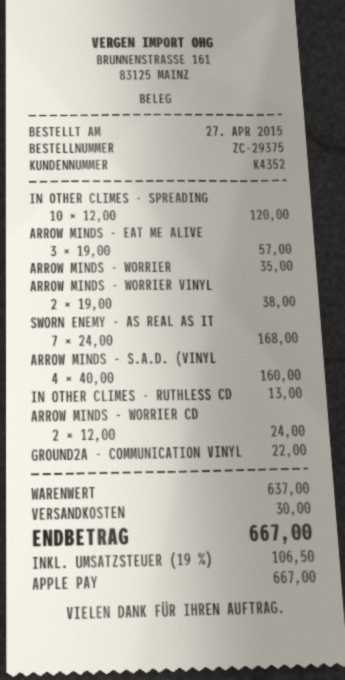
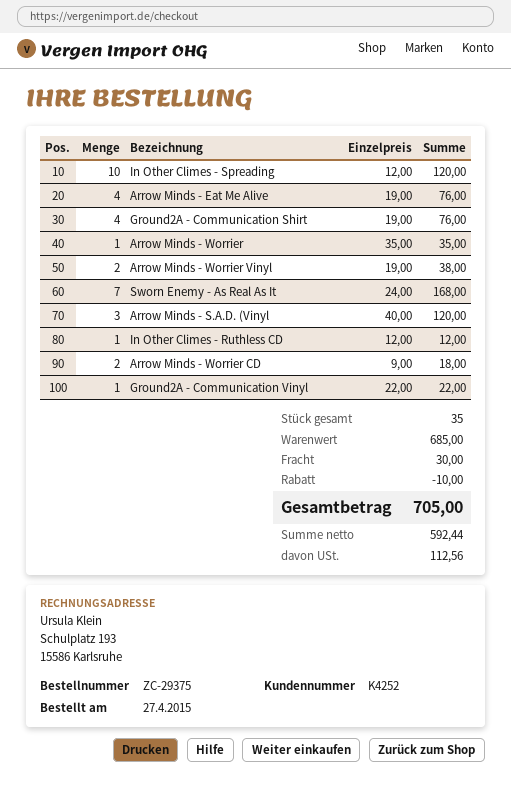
customer number: K4352 -> K4252
ARROW MINDS - EAT ME ALIVE: 3 x 19.00 = 57.00 -> 4 x 19.00 = 76.00
ARROW MINDS - S.A.D. (VINYL: 4 x 40.00 = 160.00 -> 3 x 40.00 = 120.00
IN OTHER CLIMES - RUTHLESS CD: 1 x 13.00 = 13.00 -> 1 x 12.00 = 12.00
ARROW MINDS - WORRIER CD: 2 x 12.00 = 24.00 -> 2 x 9.00 = 18.00
Ground2A - Communication Shirt: none -> 4 x 19.00 = 76.00
subtotal: 637.00 -> 685.00
discount: none -> 10.00
tax: 106.50 -> 112.56
total: 667.00 -> 705.00

